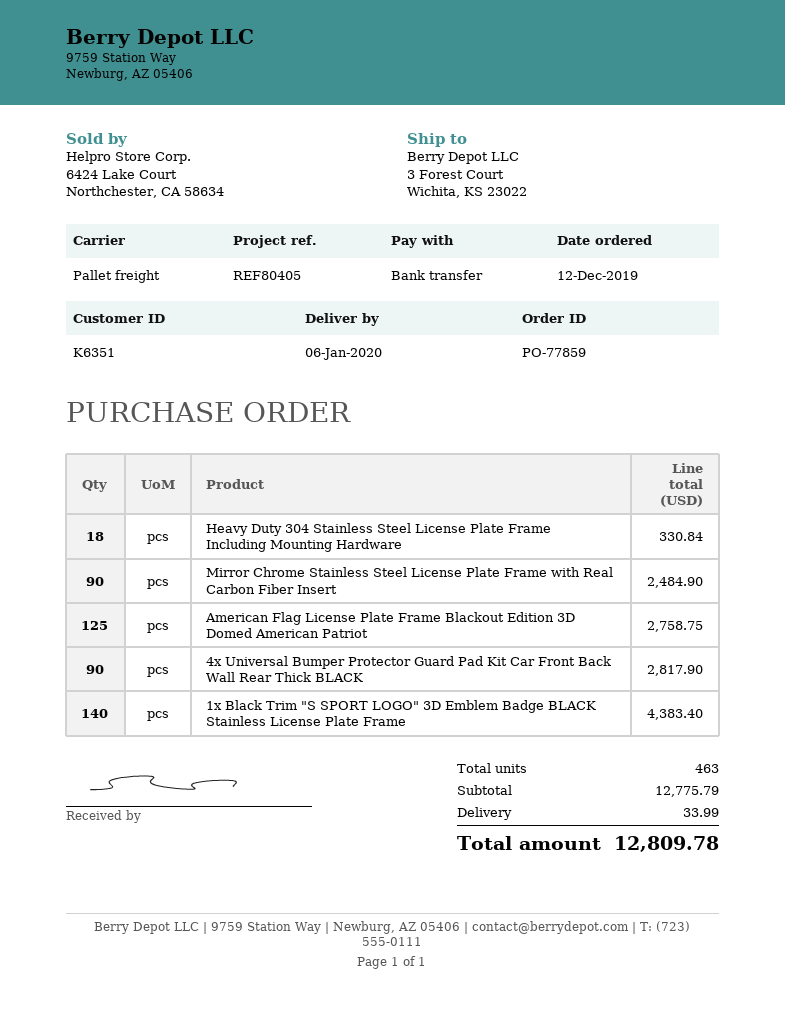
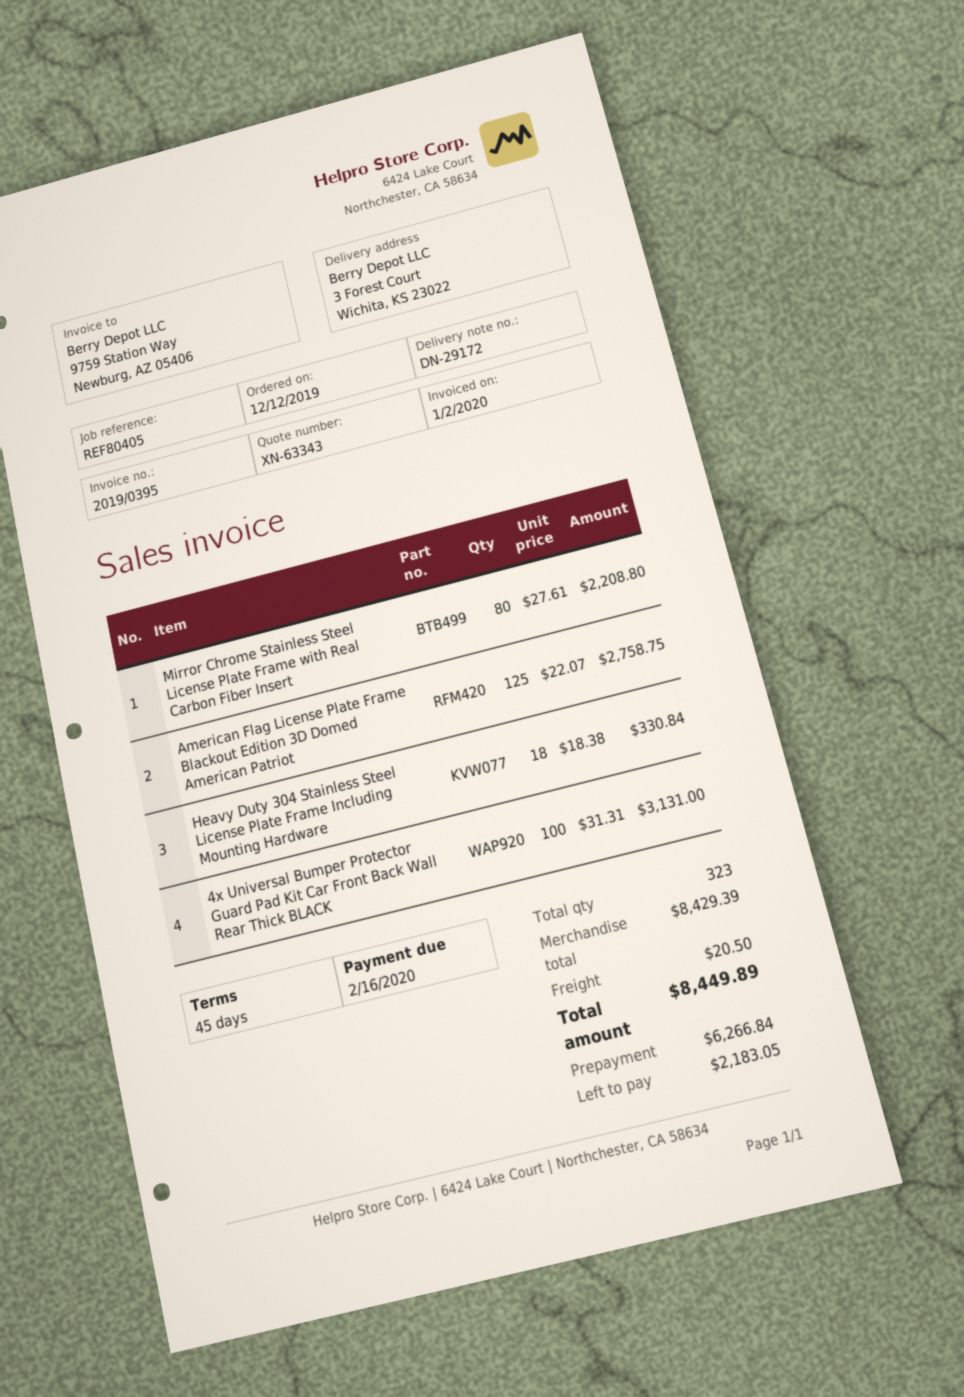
Mirror Chrome Stainless Steel License Plate Frame with Real Carbon Fiber Insert: 90 for 2484.90 -> 80 for 2208.80
4x Universal Bumper Protector Guard Pad Kit Car Front Back Wall Rear Thick BLACK: 90 for 2817.90 -> 100 for 3131.00
1x Black Trim "S SPORT LOGO" 3D Emblem Badge BLACK Stainless License Plate Frame: 140 for 4383.40 -> none
total quantity: 463 -> 323
subtotal: 12775.79 -> 8429.39
shipping: 33.99 -> 20.50
total: 12809.78 -> 8449.89

